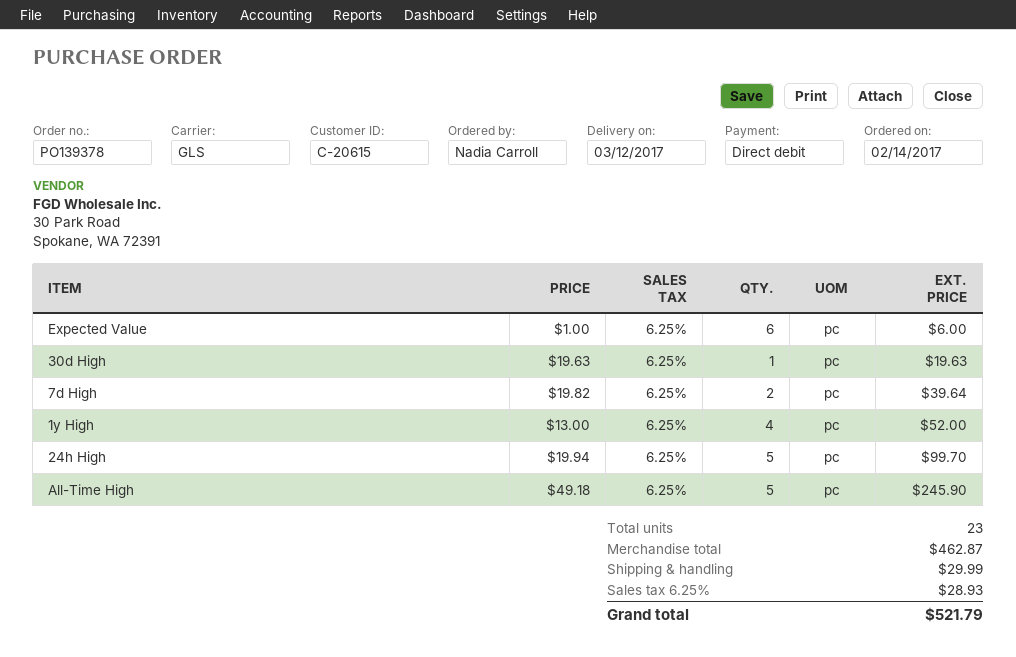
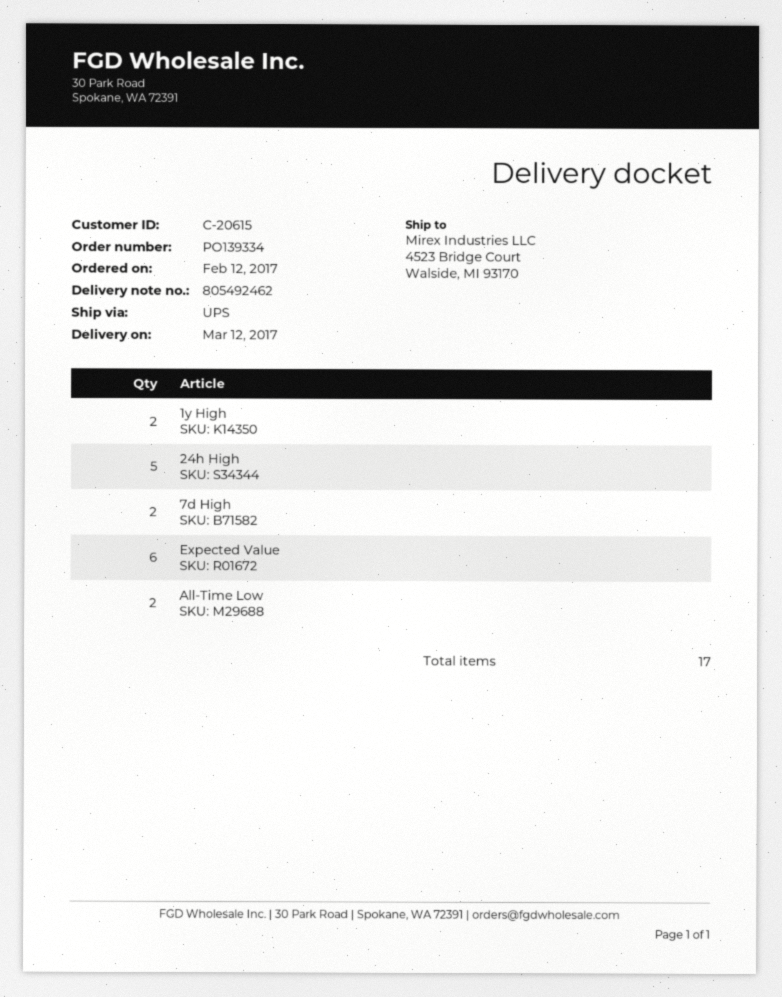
order number: PO139378 -> PO139334
order date: 2017-02-14 -> 2017-02-12
shipping method: GLS -> UPS
30d High: 1 -> none
1y High: 4 -> 2
All-Time High: 5 -> none
All-Time Low: none -> 2
total quantity: 23 -> 17

